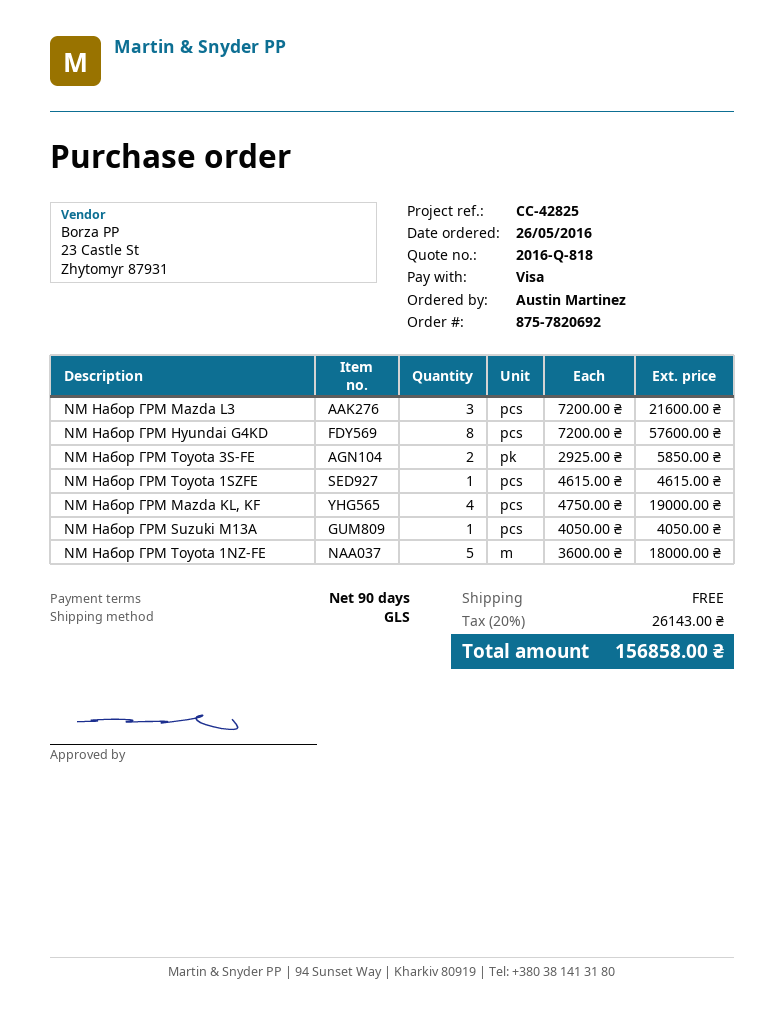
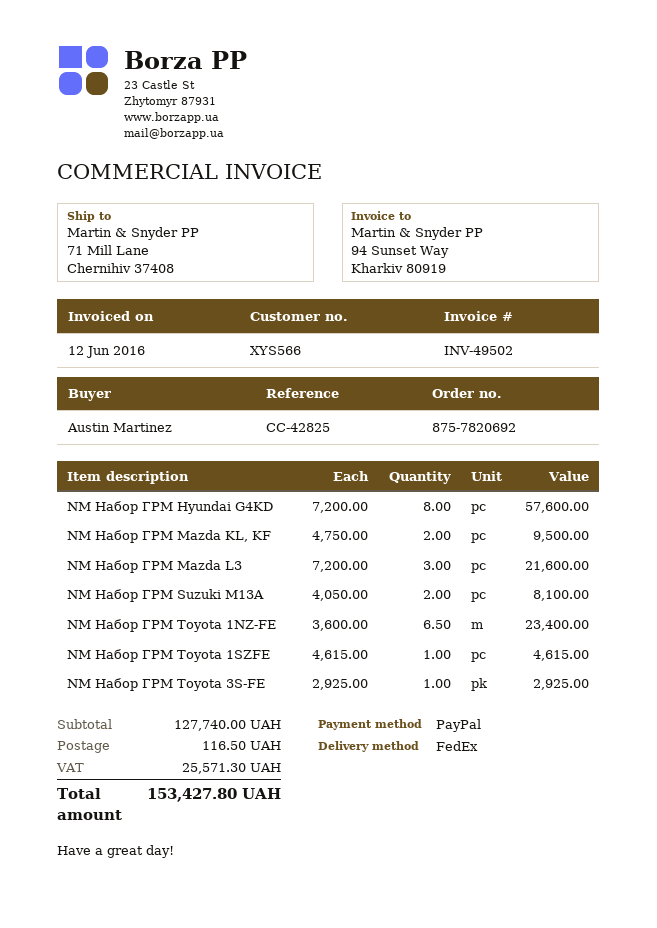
payment method: Visa -> PayPal
shipping method: GLS -> FedEx
NM Набор ГРМ Toyota 3S-FE: 2 x 2925.00 = 5850.00 -> 1 x 2925.00 = 2925.00
NM Набор ГРМ Mazda KL, KF: 4 x 4750.00 = 19000.00 -> 2 x 4750.00 = 9500.00
NM Набор ГРМ Suzuki M13A: 1 x 4050.00 = 4050.00 -> 2 x 4050.00 = 8100.00
NM Набор ГРМ Toyota 1NZ-FE: 5 x 3600.00 = 18000.00 -> 6.5 x 3600.00 = 23400.00
shipping: 0.00 -> 116.50
tax: 26143.00 -> 25571.30
total: 156858.00 -> 153427.80

